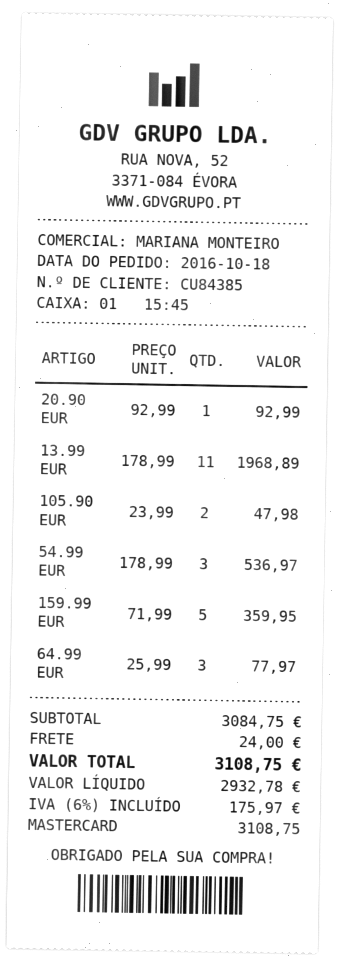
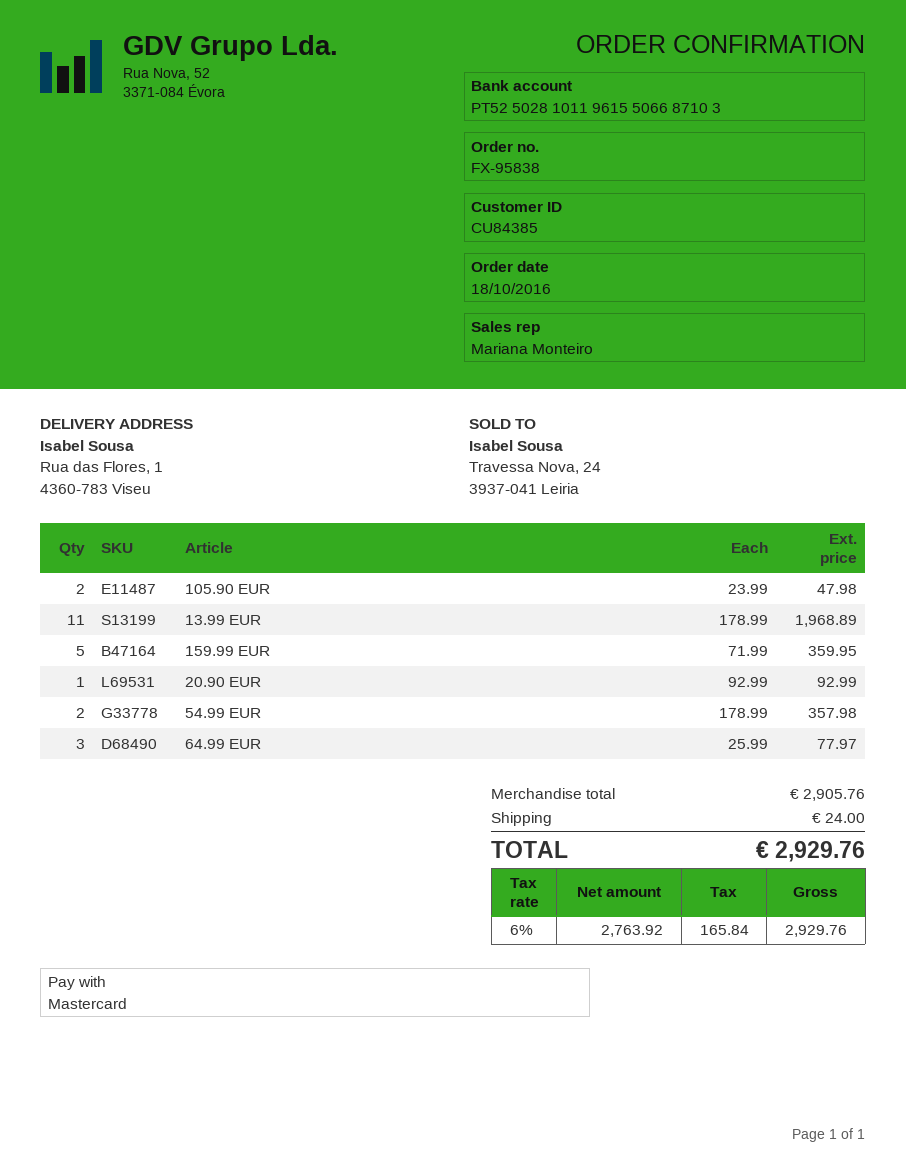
54.99 EUR: 3 x 178.99 = 536.97 -> 2 x 178.99 = 357.98
subtotal: 3084.75 -> 2905.76
net: 2932.78 -> 2763.92
tax: 6% = 175.97 -> 6% = 165.84
total: 3108.75 -> 2929.76

